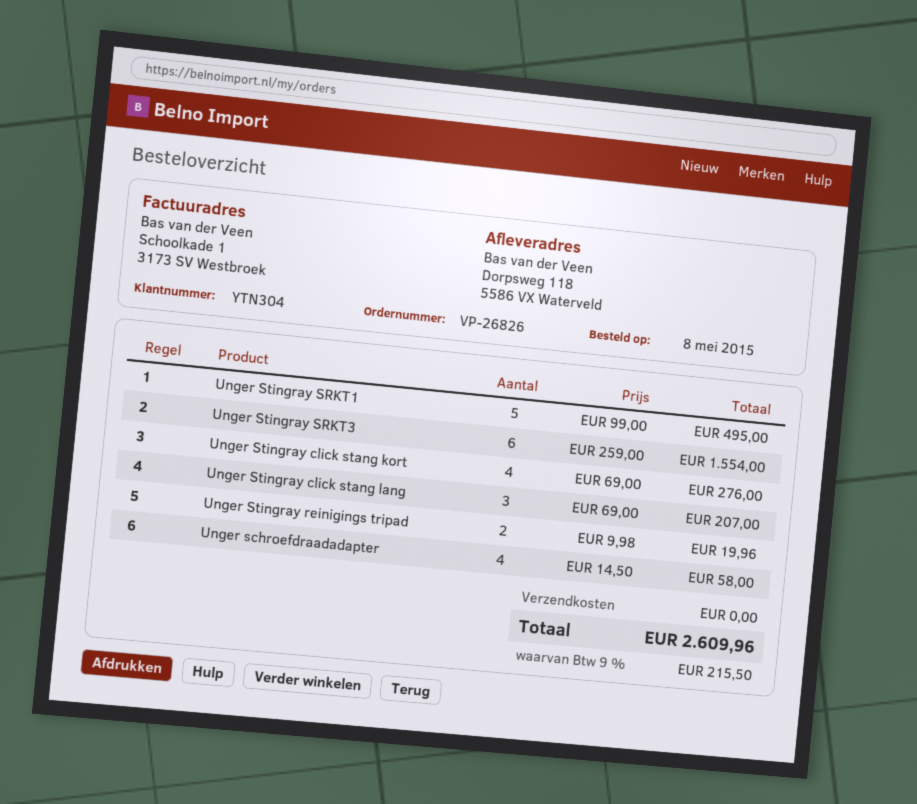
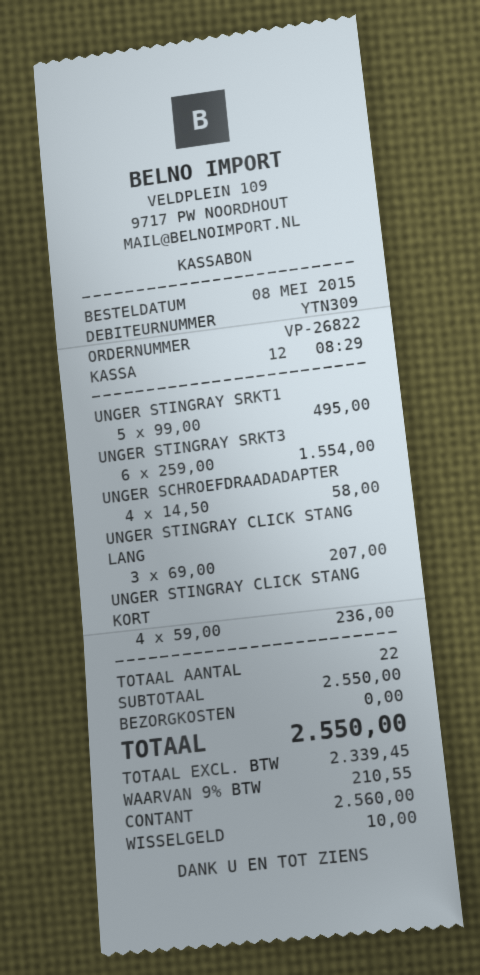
order number: VP-26826 -> VP-26822
customer number: YTN304 -> YTN309
Unger Stingray click stang kort: 4 x 69.00 = 276.00 -> 4 x 59.00 = 236.00
Unger Stingray reinigings tripad: 2 x 9.98 = 19.96 -> none
tax: 9% = 215.50 -> 9% = 210.55
total: 2609.96 -> 2550.00

